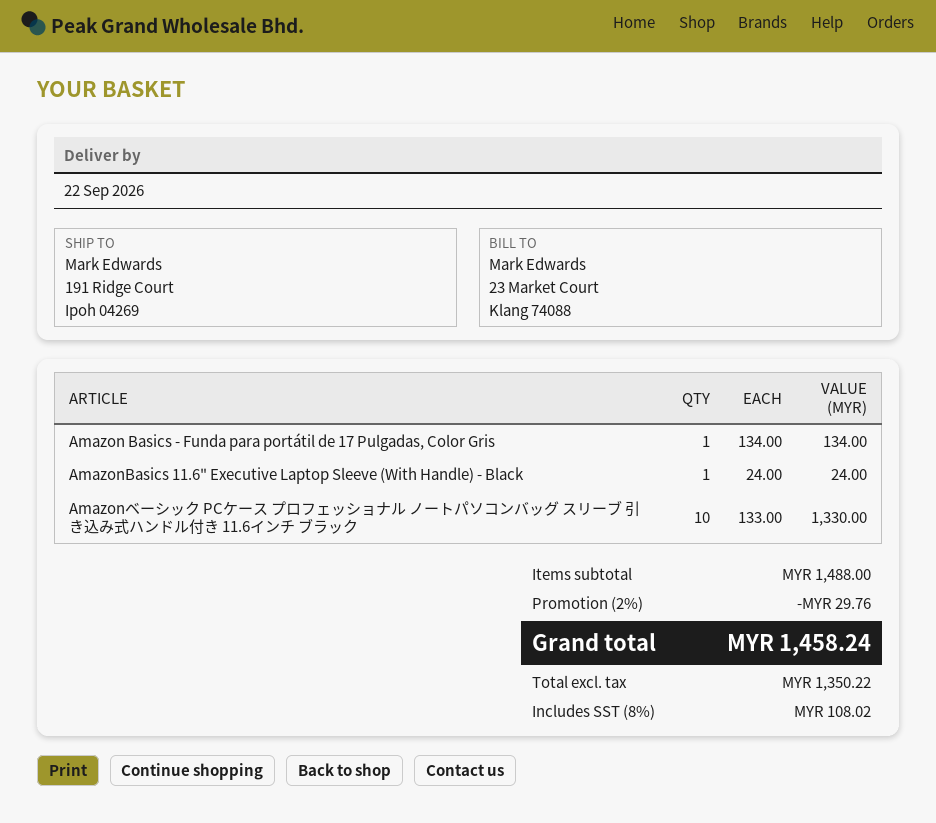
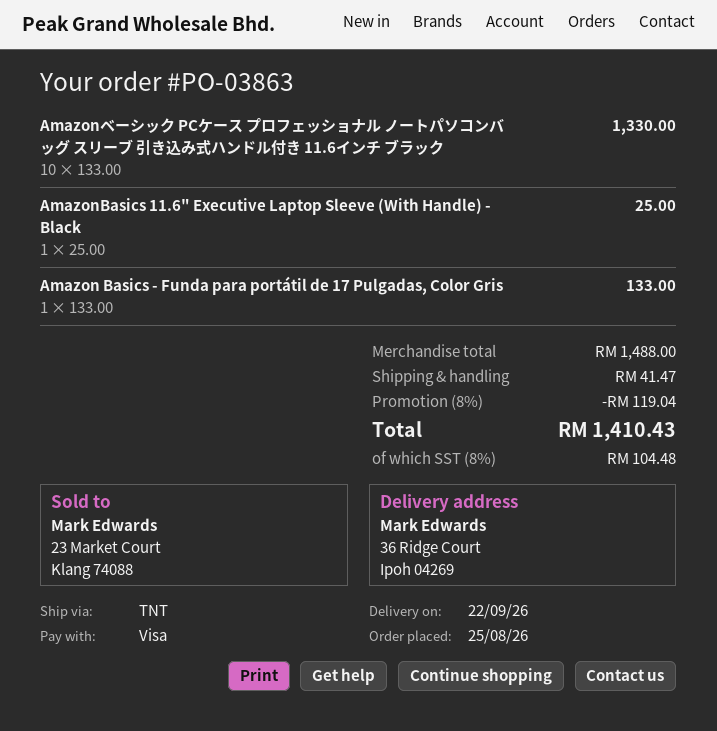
ship to: 191 Ridge Court, Ipoh 04269 -> 36 Ridge Court, Ipoh 04269
Amazon Basics - Funda para portátil de 17 Pulgadas, Color Gris: 1 x 134.00 = 134.00 -> 1 x 133.00 = 133.00
AmazonBasics 11.6" Executive Laptop Sleeve (With Handle) - Black: 1 x 24.00 = 24.00 -> 1 x 25.00 = 25.00
discount: 2% = 29.76 -> 8% = 119.04
shipping: none -> 41.47
tax: 8% = 108.02 -> 8% = 104.48
total: 1458.24 -> 1410.43

